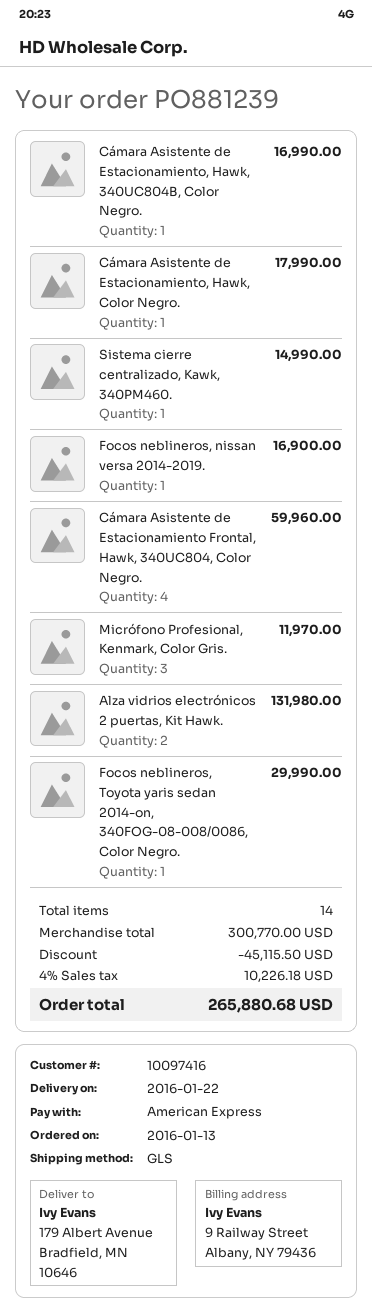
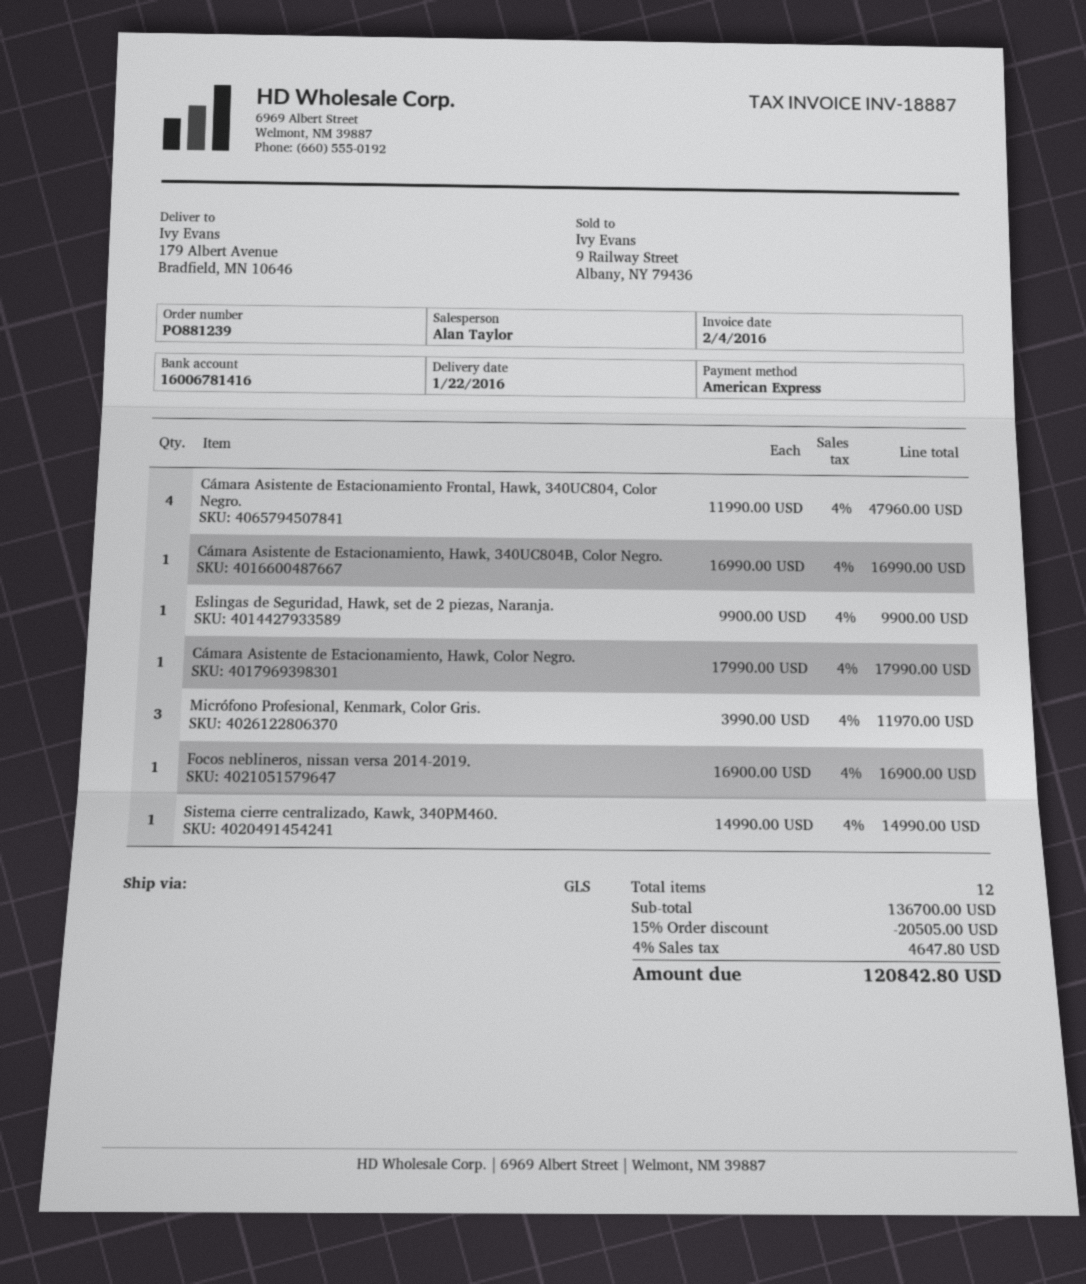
Cámara Asistente de Estacionamiento Frontal, Hawk, 340UC804, Color Negro.: 4 for 59960.00 -> 4 for 47960.00
Alza vidrios electrónicos 2 puertas, Kit Hawk.: 2 for 131980.00 -> none
Focos neblineros, Toyota yaris sedan 2014-on, 340FOG-08-008/0086, Color Negro.: 1 for 29990.00 -> none
Eslingas de Seguridad, Hawk, set de 2 piezas, Naranja.: none -> 1 for 9900.00
total quantity: 14 -> 12
subtotal: 300770.00 -> 136700.00
discount: 45115.50 -> 20505.00
tax: 4% = 10226.18 -> 4% = 4647.80
total: 265880.68 -> 120842.80

